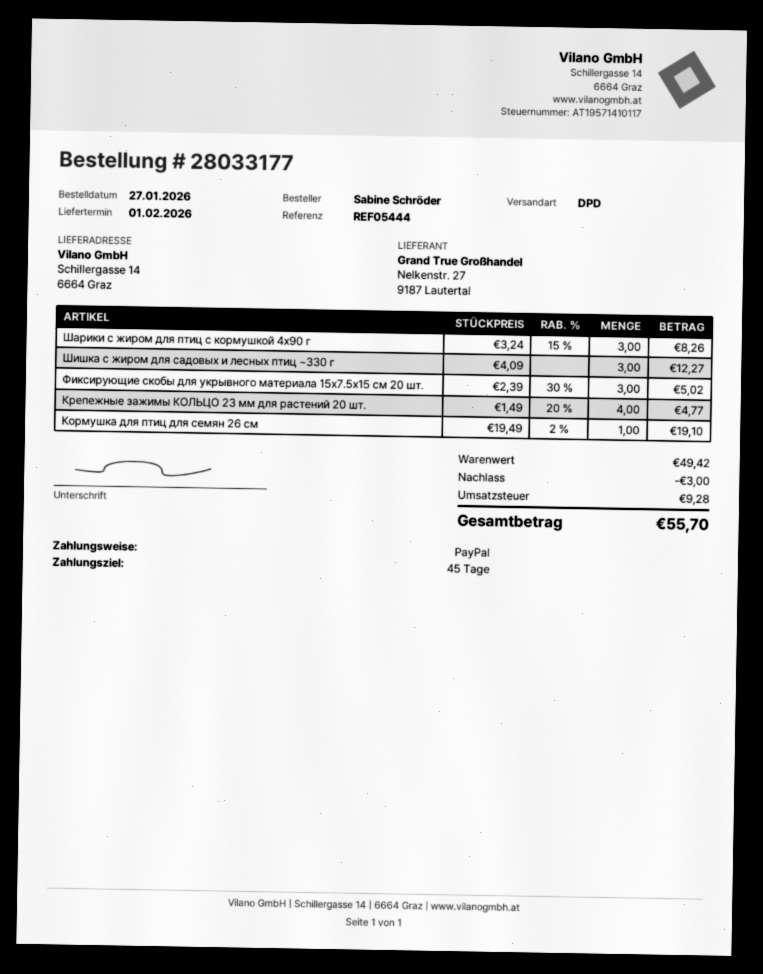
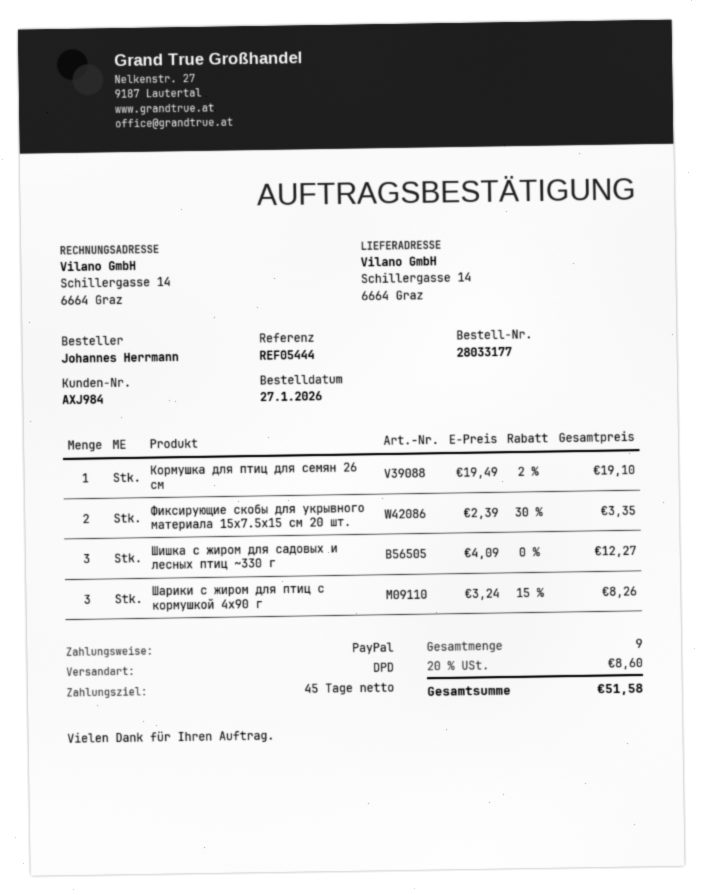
ordered by: Sabine Schröder -> Johannes Herrmann
Фиксирующие скобы для укрывного материала 15x7.5x15 см 20 шт.: 3 x 2.39 - 30% = 5.02 -> 2 x 2.39 - 30% = 3.35
Крепежные зажимы КОЛЬЦО 23 мм для растений 20 шт.: 4 x 1.49 - 20% = 4.77 -> none
discount: 3.00 -> none
tax: 9.28 -> 8.60
total: 55.70 -> 51.58

